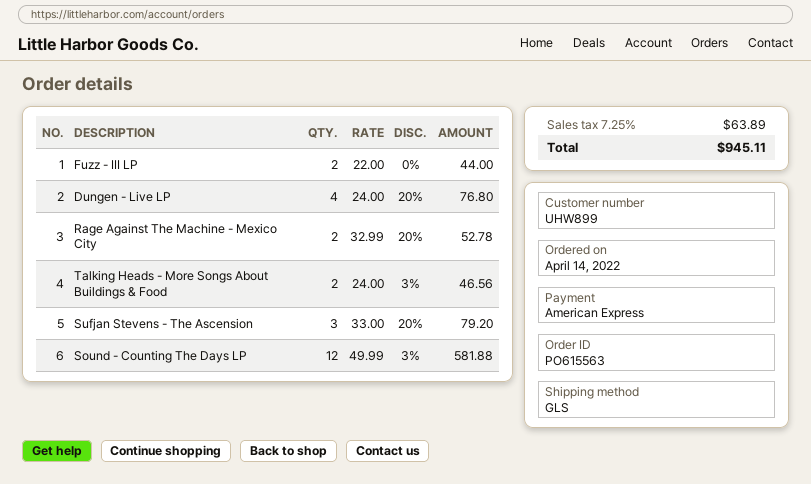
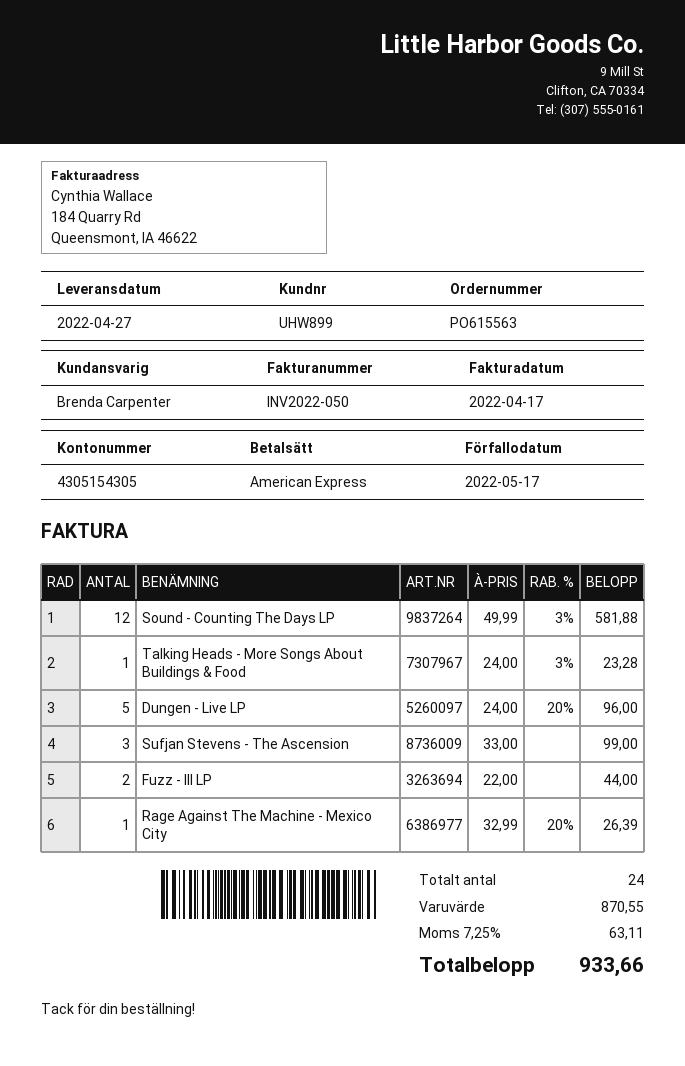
Dungen - Live LP: 4 x 24.00 - 20% = 76.80 -> 5 x 24.00 - 20% = 96.00
Rage Against The Machine - Mexico City: 2 x 32.99 - 20% = 52.78 -> 1 x 32.99 - 20% = 26.39
Talking Heads - More Songs About Buildings & Food: 2 x 24.00 - 3% = 46.56 -> 1 x 24.00 - 3% = 23.28
Sufjan Stevens - The Ascension: 3 x 33.00 - 20% = 79.20 -> 3 x 33.00 = 99.00
tax: 7.25% = 63.89 -> 7.25% = 63.11
total: 945.11 -> 933.66

